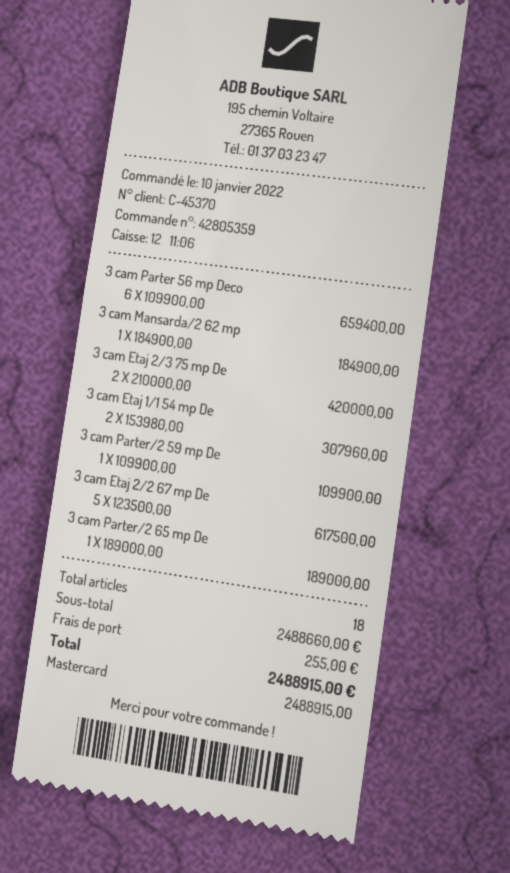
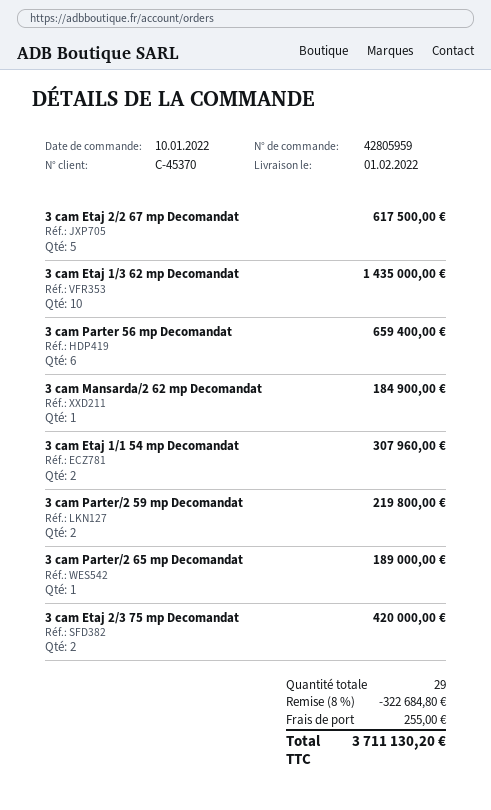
order number: 42805359 -> 42805959
3 cam Parter/2 59 mp De: 1 for 109900.00 -> 2 for 219800.00
3 cam Etaj 1/3 62 mp Decomandat: none -> 10 for 1435000.00
total quantity: 18 -> 29
discount: none -> 8% = 322684.80
total: 2488915.00 -> 3711130.20

